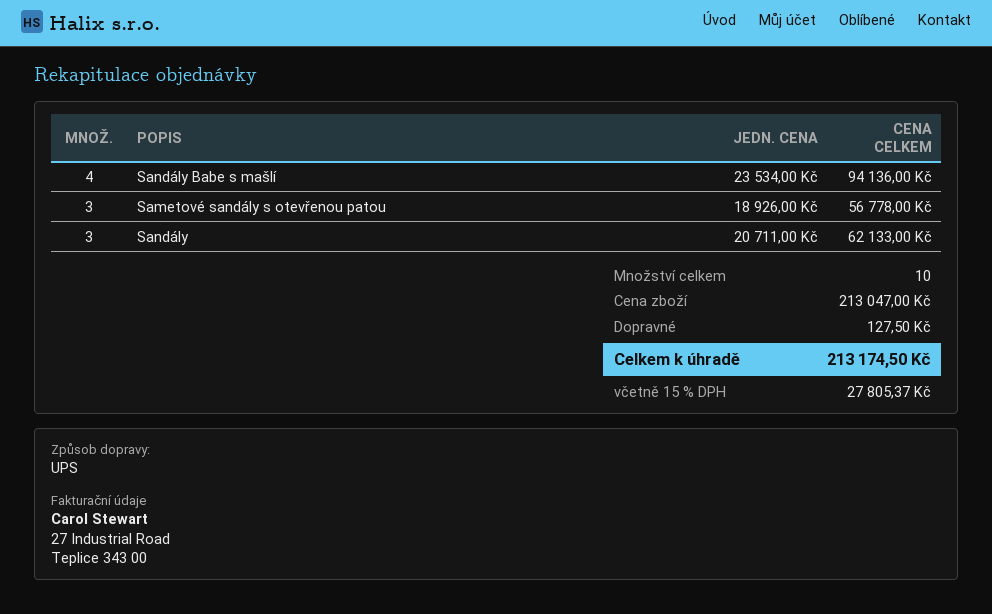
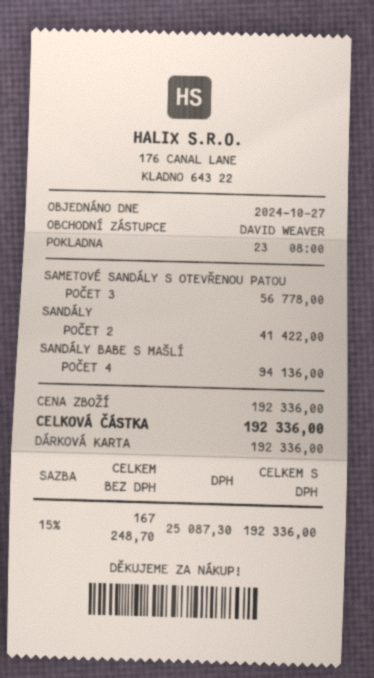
Sandály: 3 for 62133.00 -> 2 for 41422.00
subtotal: 213047.00 -> 192336.00
shipping: 127.50 -> none
tax: 15% = 27805.37 -> 15% = 25087.30
total: 213174.50 -> 192336.00

